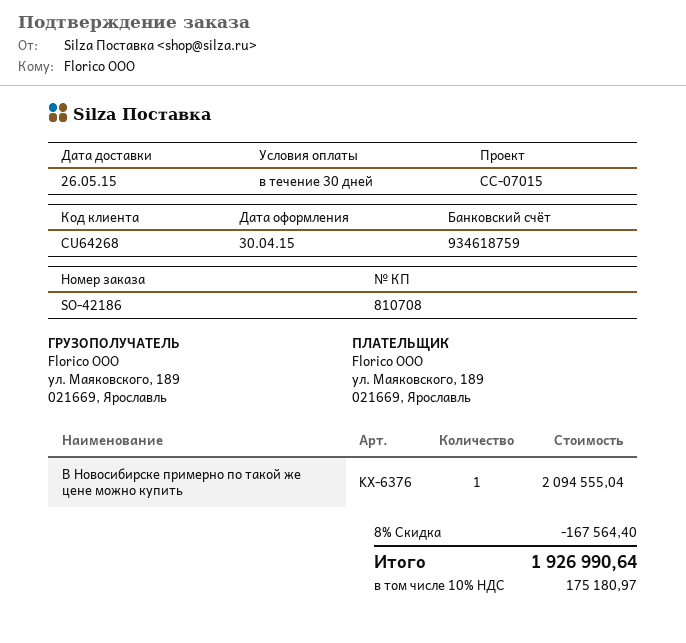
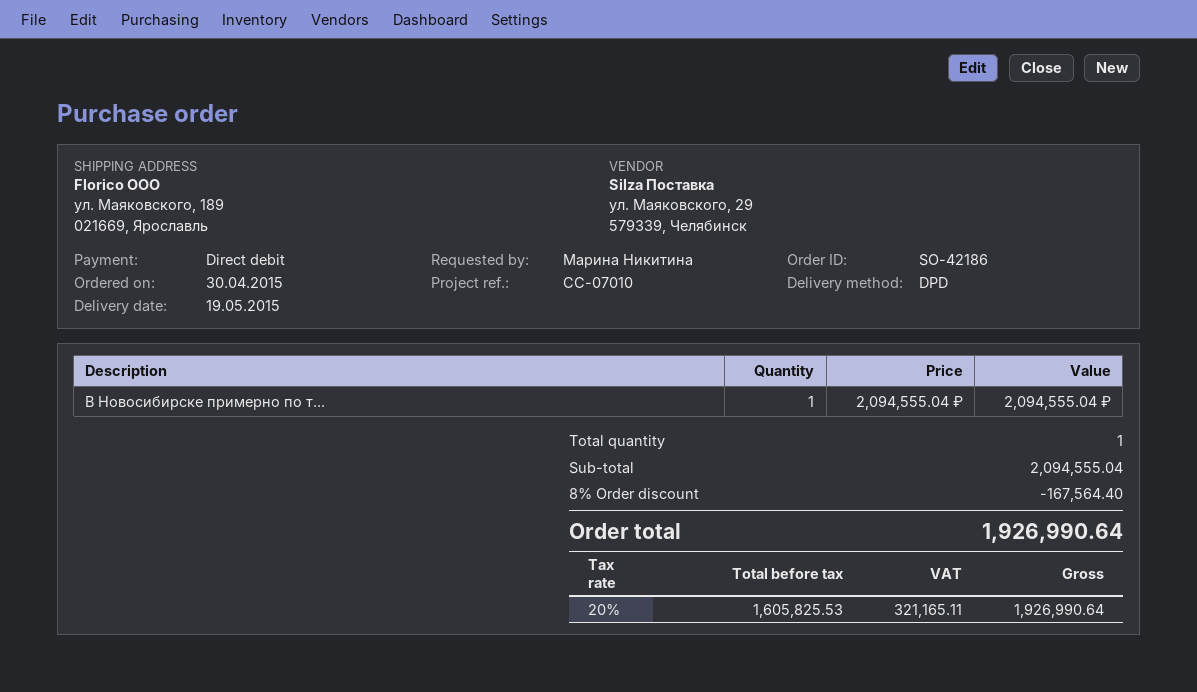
delivery date: 2015-05-26 -> 2015-05-19
reference: CC-07015 -> CC-07010
tax: 10% = 175180.97 -> 20% = 321165.11

